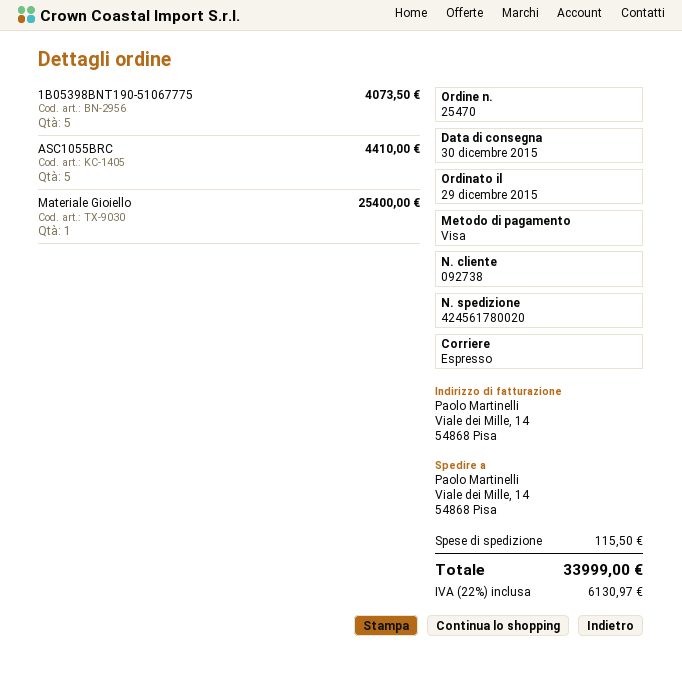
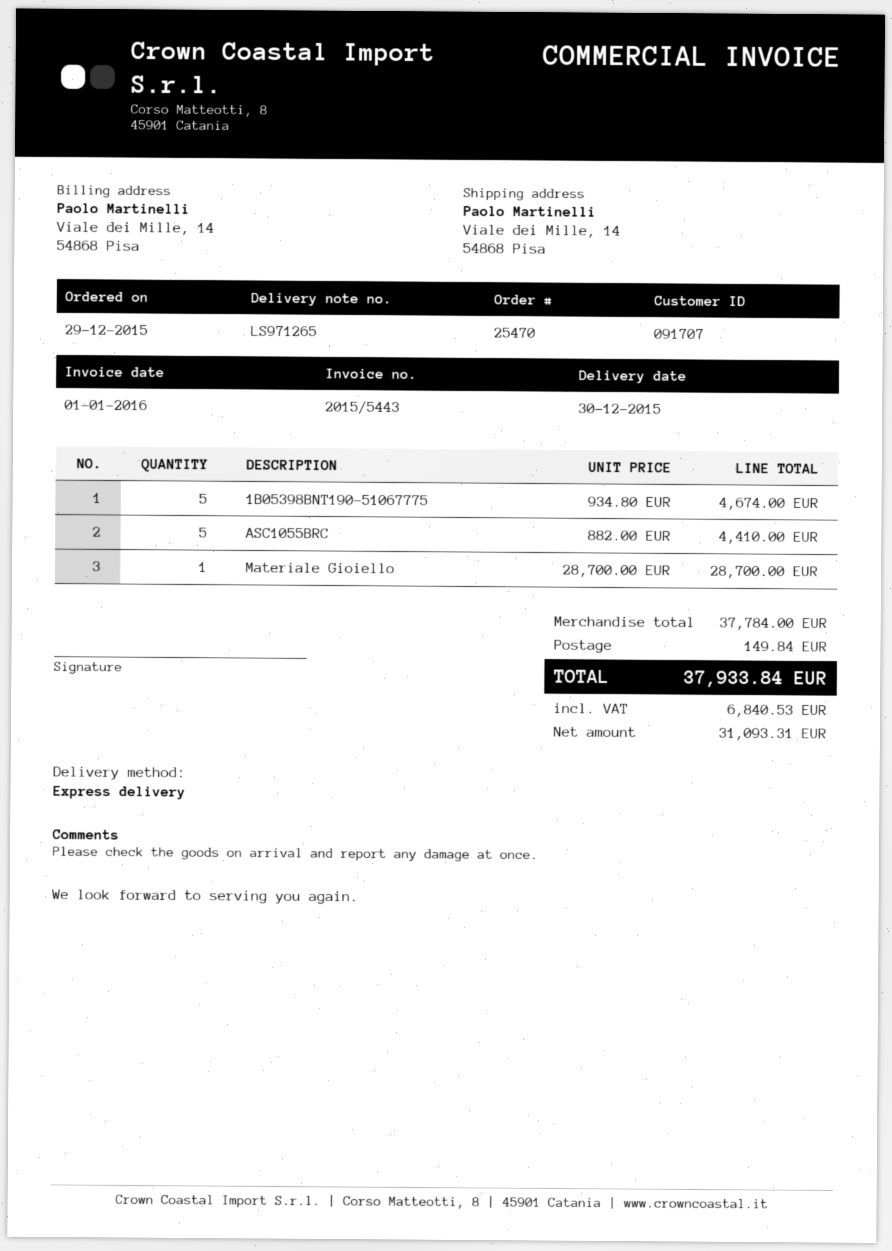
customer number: 092738 -> 091707
1B05398BNT190-51067775: 5 for 4073.50 -> 5 for 4674.00
Materiale Gioiello: 1 for 25400.00 -> 1 for 28700.00
shipping: 115.50 -> 149.84
tax: 6130.97 -> 6840.53
total: 33999.00 -> 37933.84

